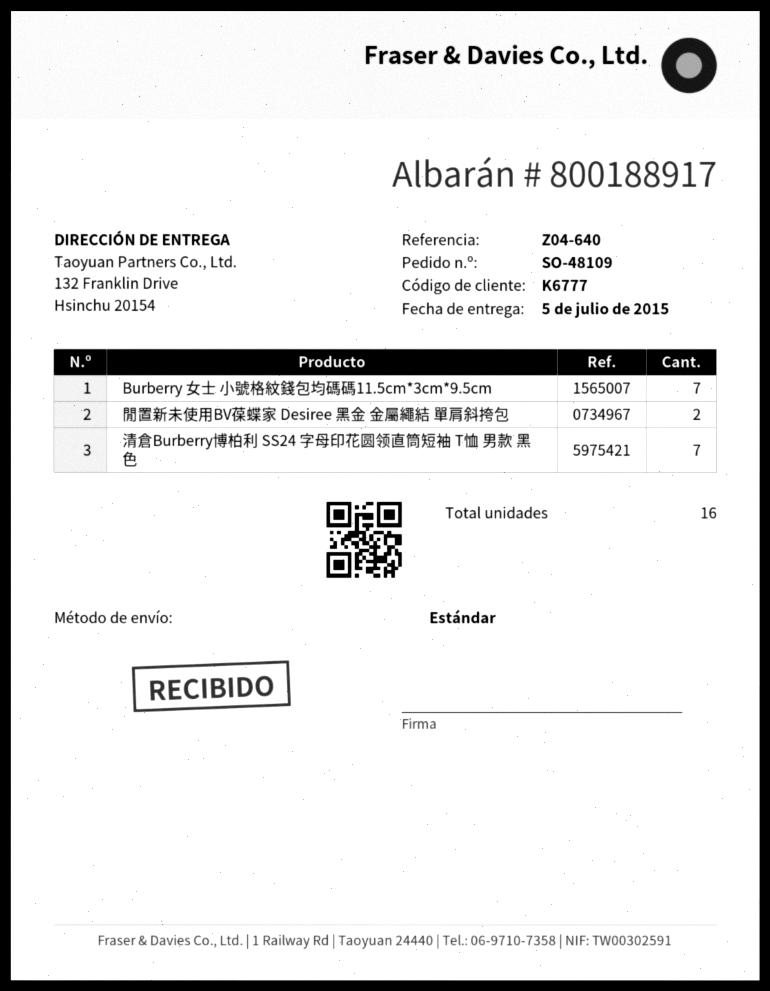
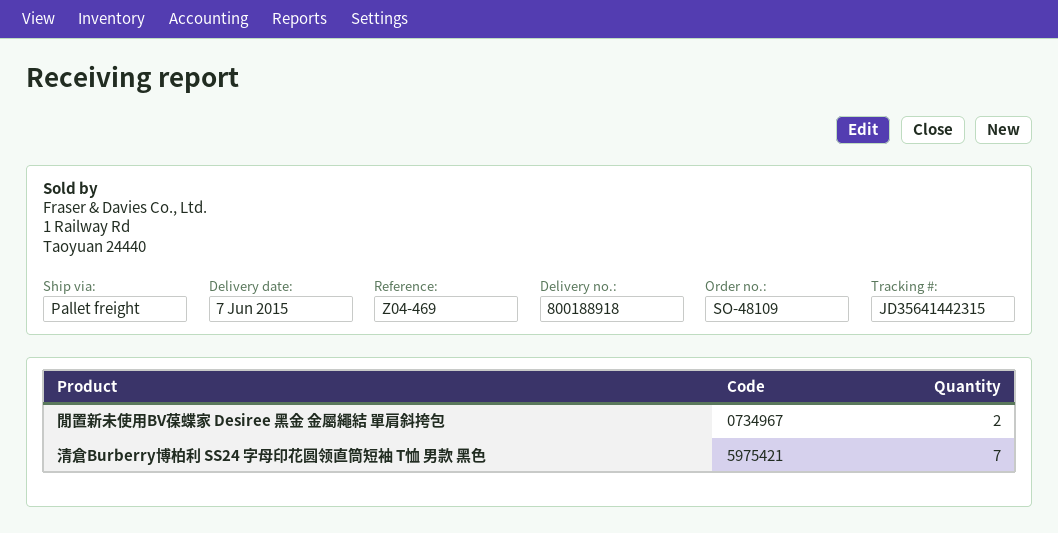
delivery note number: 800188917 -> 800188918
delivery date: 2015-07-05 -> 2015-06-07
reference: Z04-640 -> Z04-469
shipping method: standard -> pallet freight
Burberry 女士 小號格紋錢包均碼碼11.5cm*3cm*9.5cm: 7 -> none

